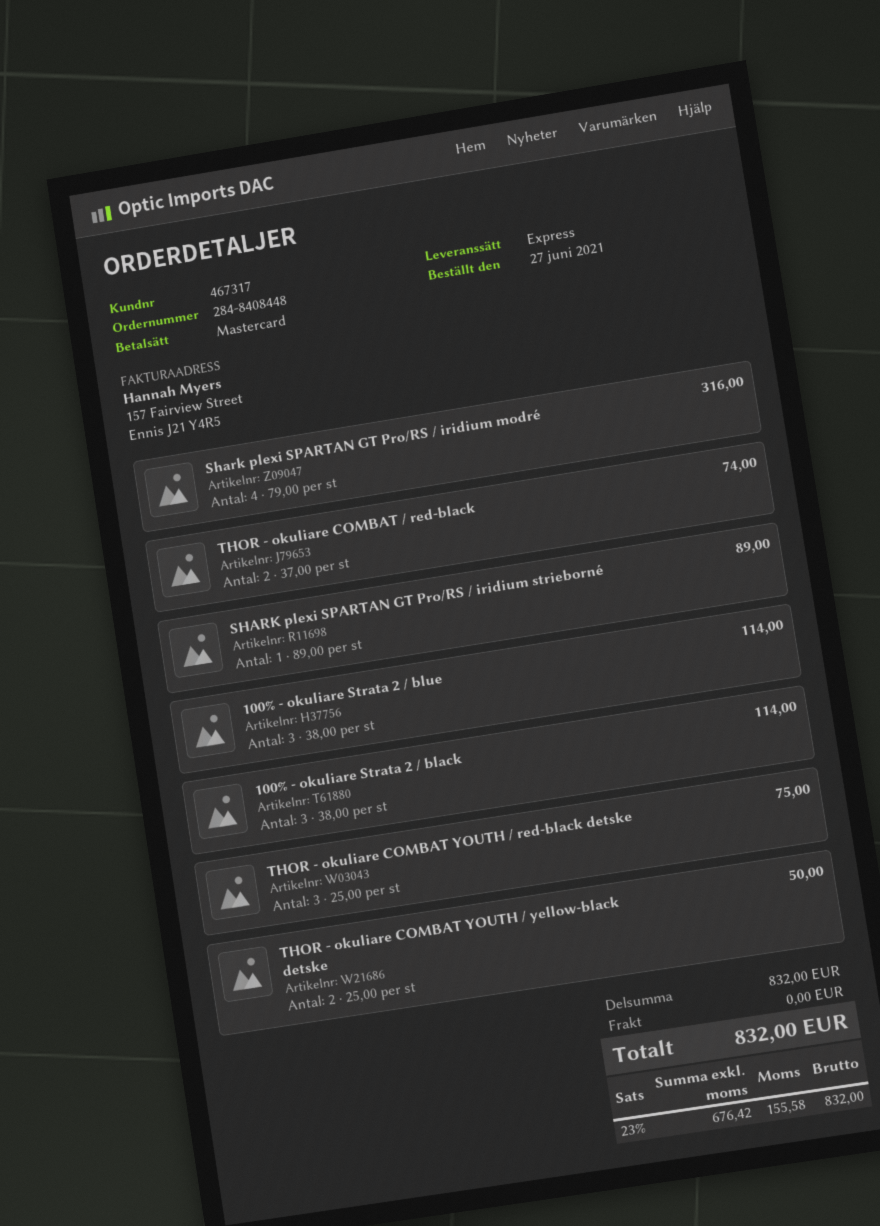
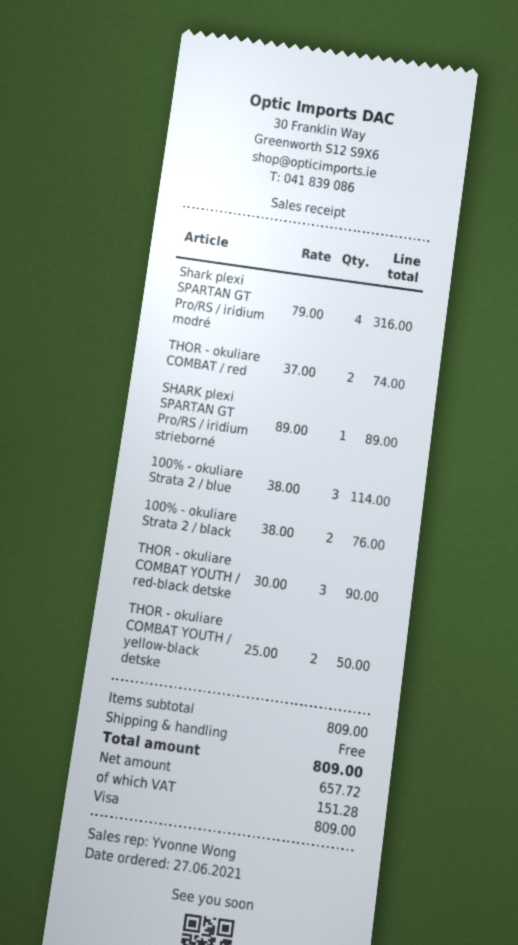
payment method: Mastercard -> Visa
100% - okuliare Strata 2 / black: 3 x 38.00 = 114.00 -> 2 x 38.00 = 76.00
THOR - okuliare COMBAT YOUTH / red-black detske: 3 x 25.00 = 75.00 -> 3 x 30.00 = 90.00
subtotal: 832.00 -> 809.00
net: 676.42 -> 657.72
tax: 155.58 -> 151.28
total: 832.00 -> 809.00

